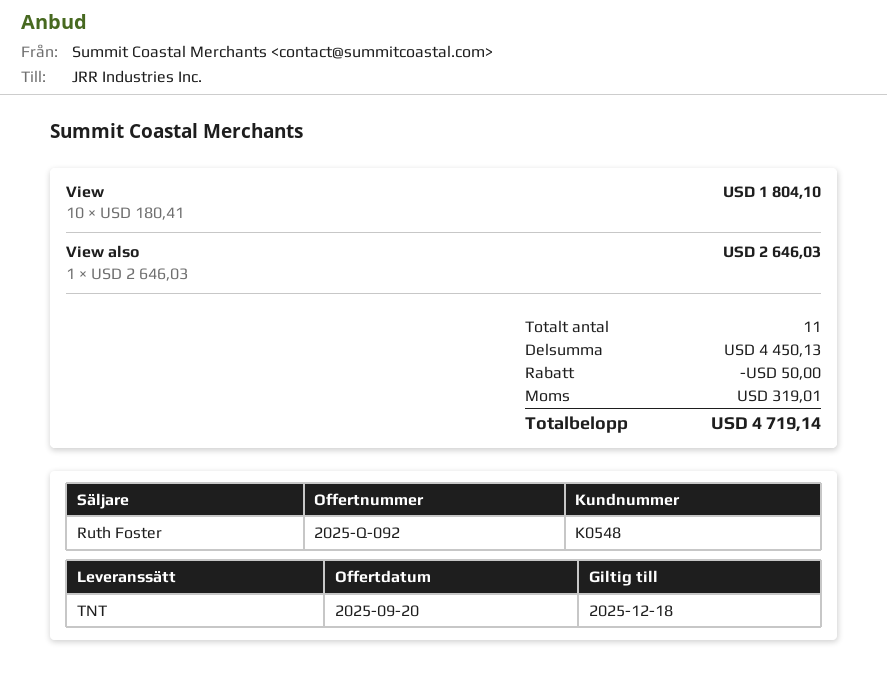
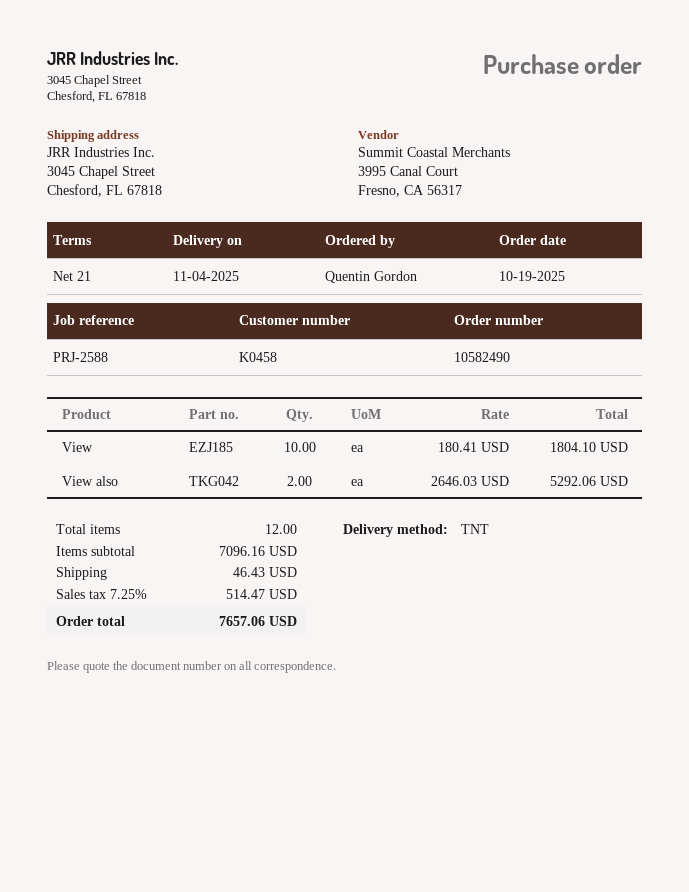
customer number: K0548 -> K0458
View also: 1 x 2646.03 = 2646.03 -> 2 x 2646.03 = 5292.06
total quantity: 11 -> 12
subtotal: 4450.13 -> 7096.16
discount: 50.00 -> none
shipping: none -> 46.43
tax: 319.01 -> 514.47
total: 4719.14 -> 7657.06

